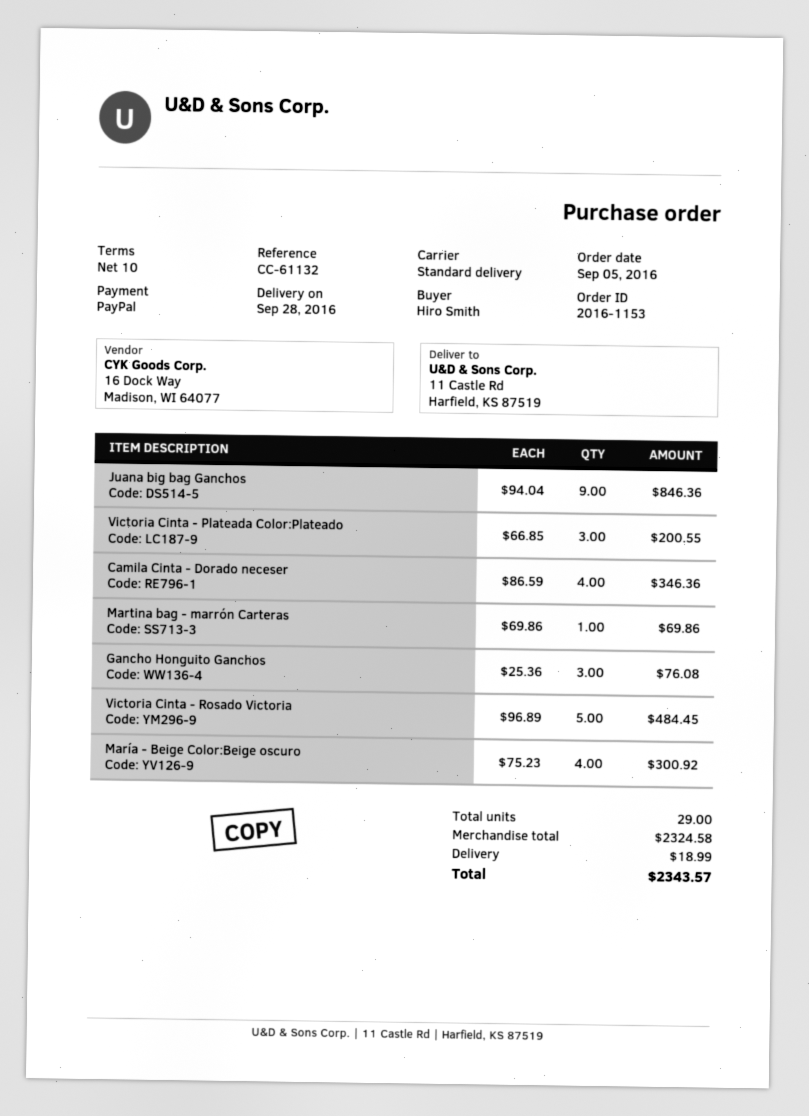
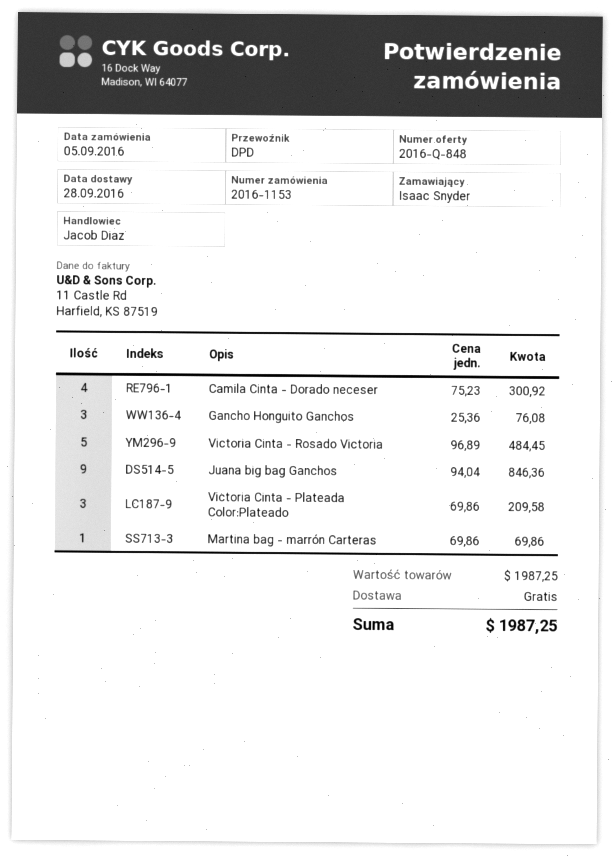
ordered by: Hiro Smith -> Isaac Snyder
shipping method: standard -> DPD
Victoria Cinta - Plateada Color:Plateado: 3 x 66.85 = 200.55 -> 3 x 69.86 = 209.58
Camila Cinta - Dorado neceser: 4 x 86.59 = 346.36 -> 4 x 75.23 = 300.92
María - Beige Color:Beige oscuro: 4 x 75.23 = 300.92 -> none
subtotal: 2324.58 -> 1987.25
shipping: 18.99 -> 0.00
total: 2343.57 -> 1987.25

